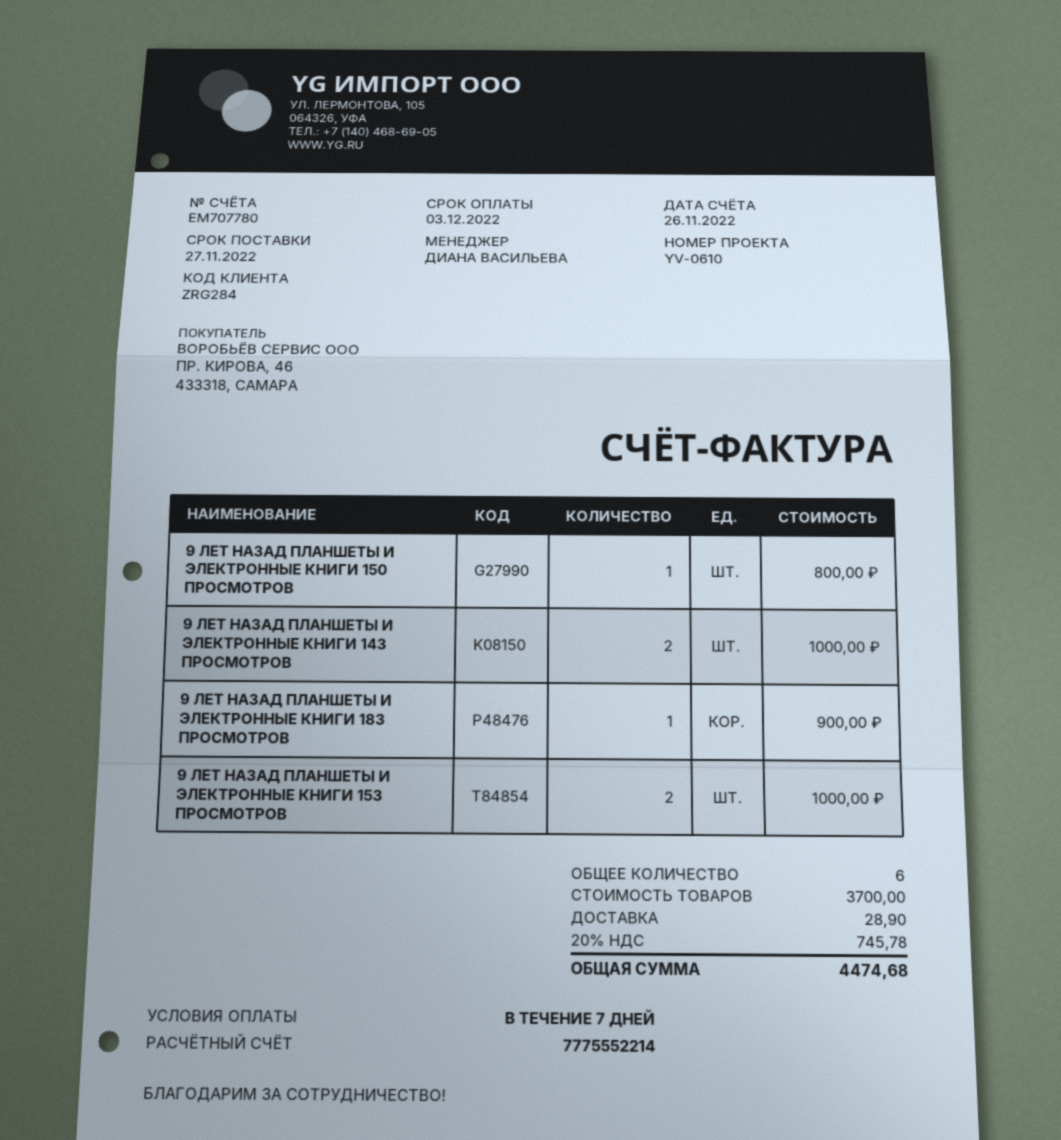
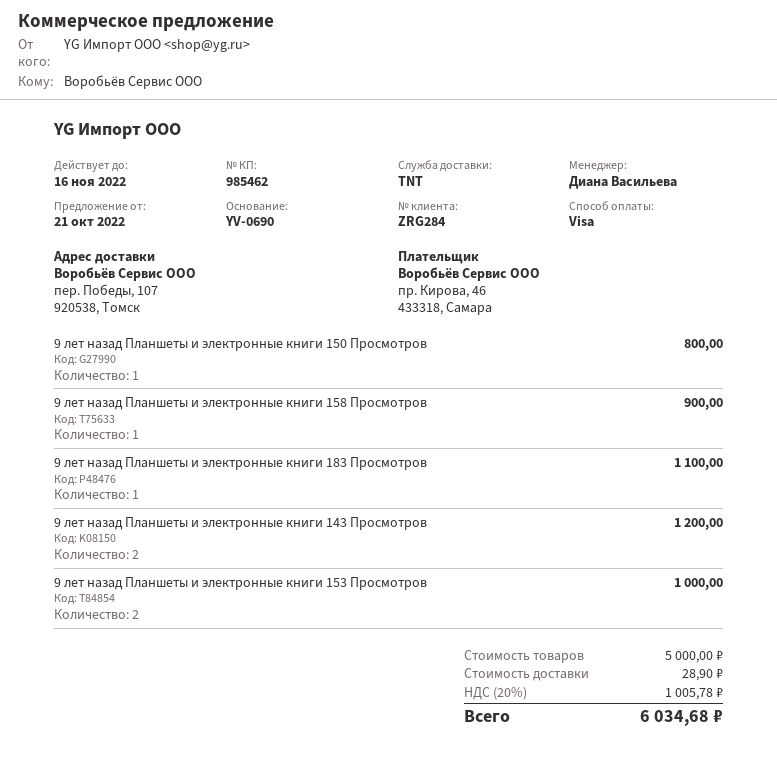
reference: YV-0610 -> YV-0690
9 ЛЕТ НАЗАД ПЛАНШЕТЫ И ЭЛЕКТРОННЫЕ КНИГИ 143 ПРОСМОТРОВ: 2 for 1000.00 -> 2 for 1200.00
9 ЛЕТ НАЗАД ПЛАНШЕТЫ И ЭЛЕКТРОННЫЕ КНИГИ 183 ПРОСМОТРОВ: 1 for 900.00 -> 1 for 1100.00
9 лет назад Планшеты и электронные книги 158 Просмотров: none -> 1 for 900.00
subtotal: 3700.00 -> 5000.00
tax: 20% = 745.78 -> 20% = 1005.78
total: 4474.68 -> 6034.68

